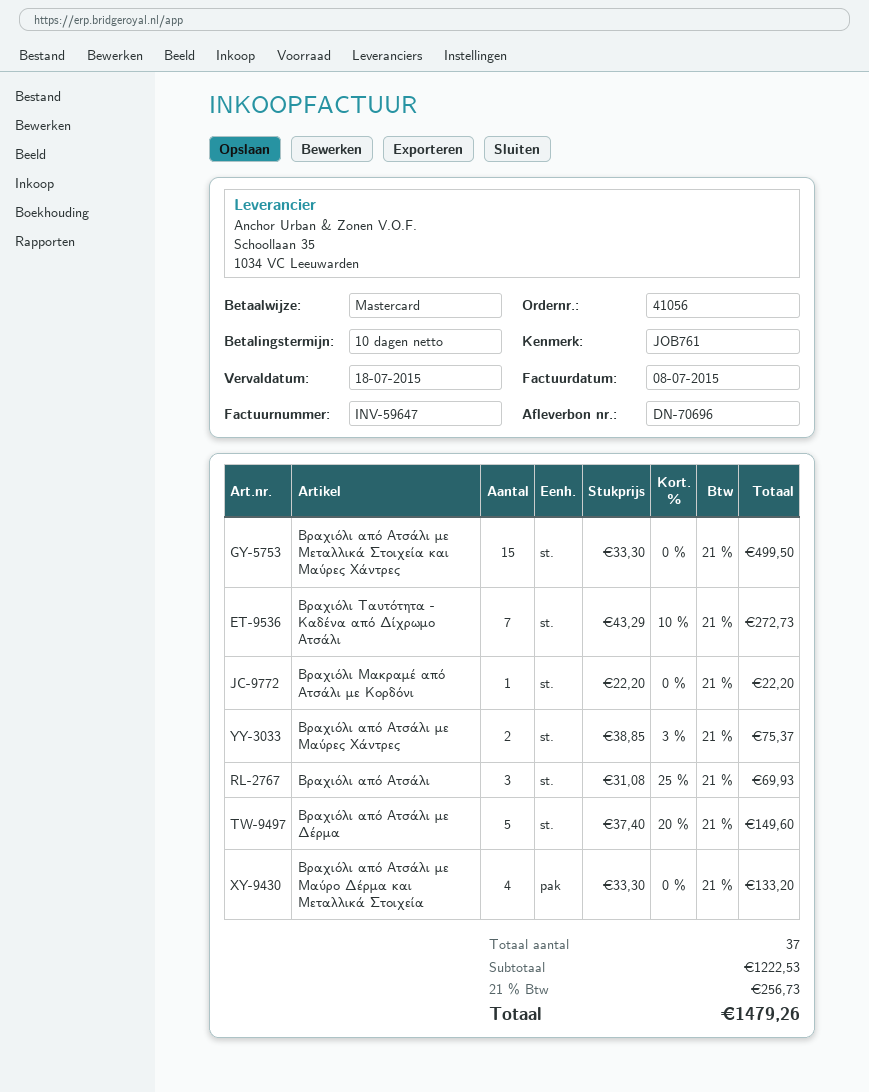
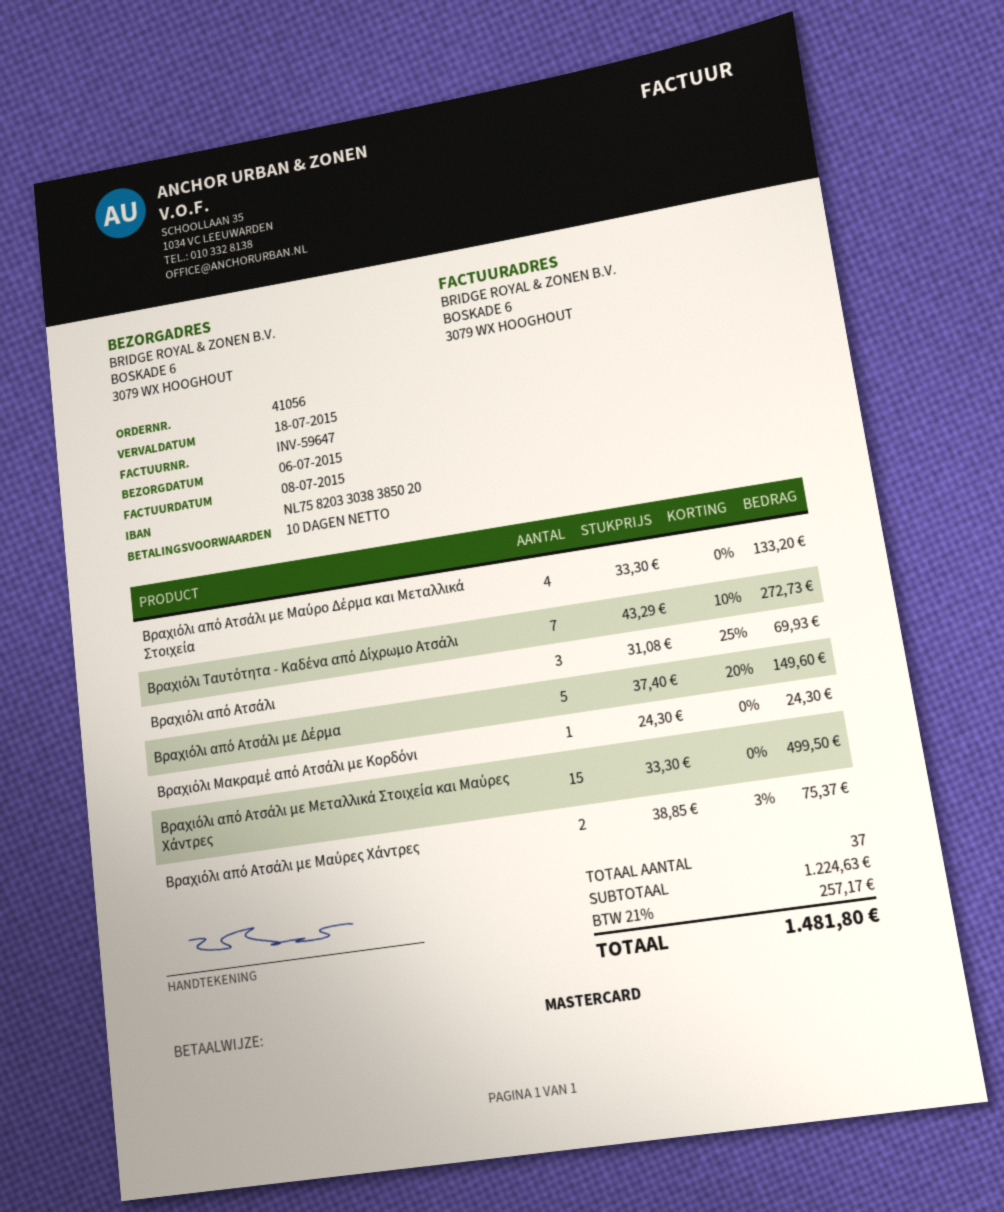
Βραχιόλι Μακραμέ από Ατσάλι με Κορδόνι: 1 x 22.20 = 22.20 -> 1 x 24.30 = 24.30
subtotal: 1222.53 -> 1224.63
tax: 21% = 256.73 -> 21% = 257.17
total: 1479.26 -> 1481.80

